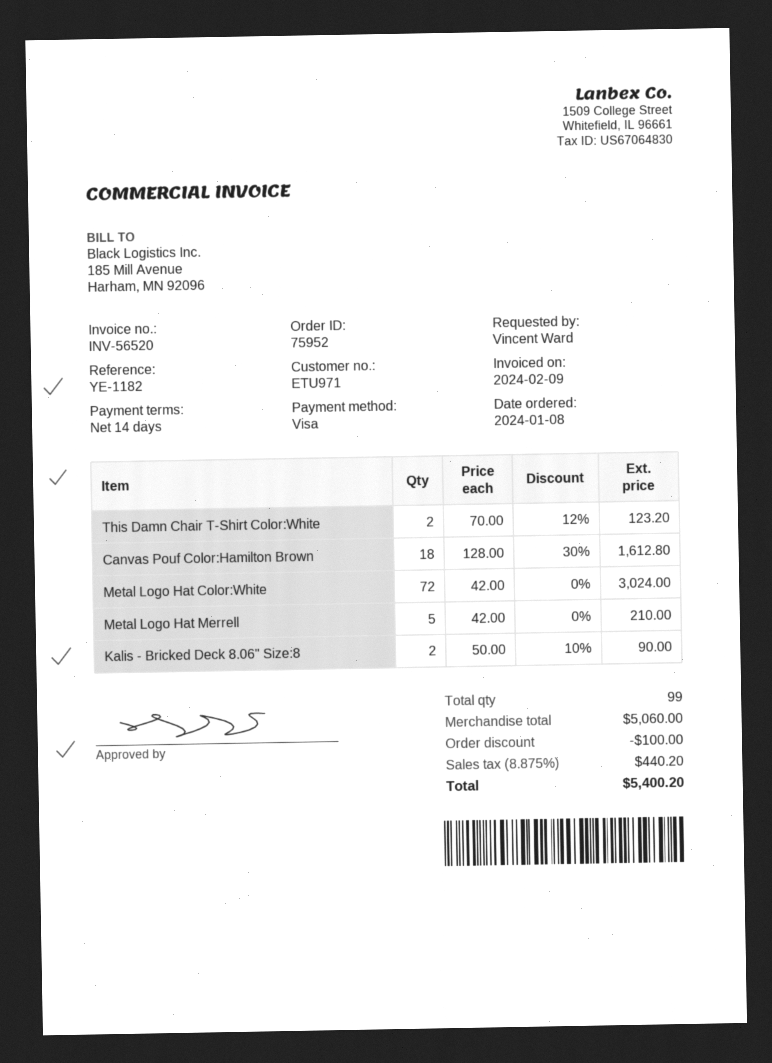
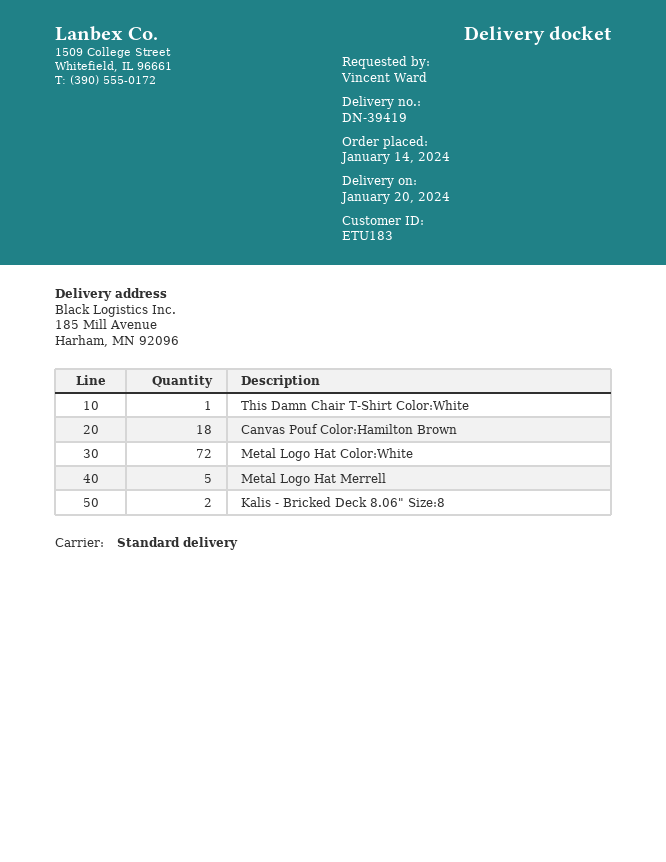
order date: 2024-01-08 -> 2024-01-14
customer number: ETU971 -> ETU183
This Damn Chair T-Shirt Color:White: 2 -> 1

